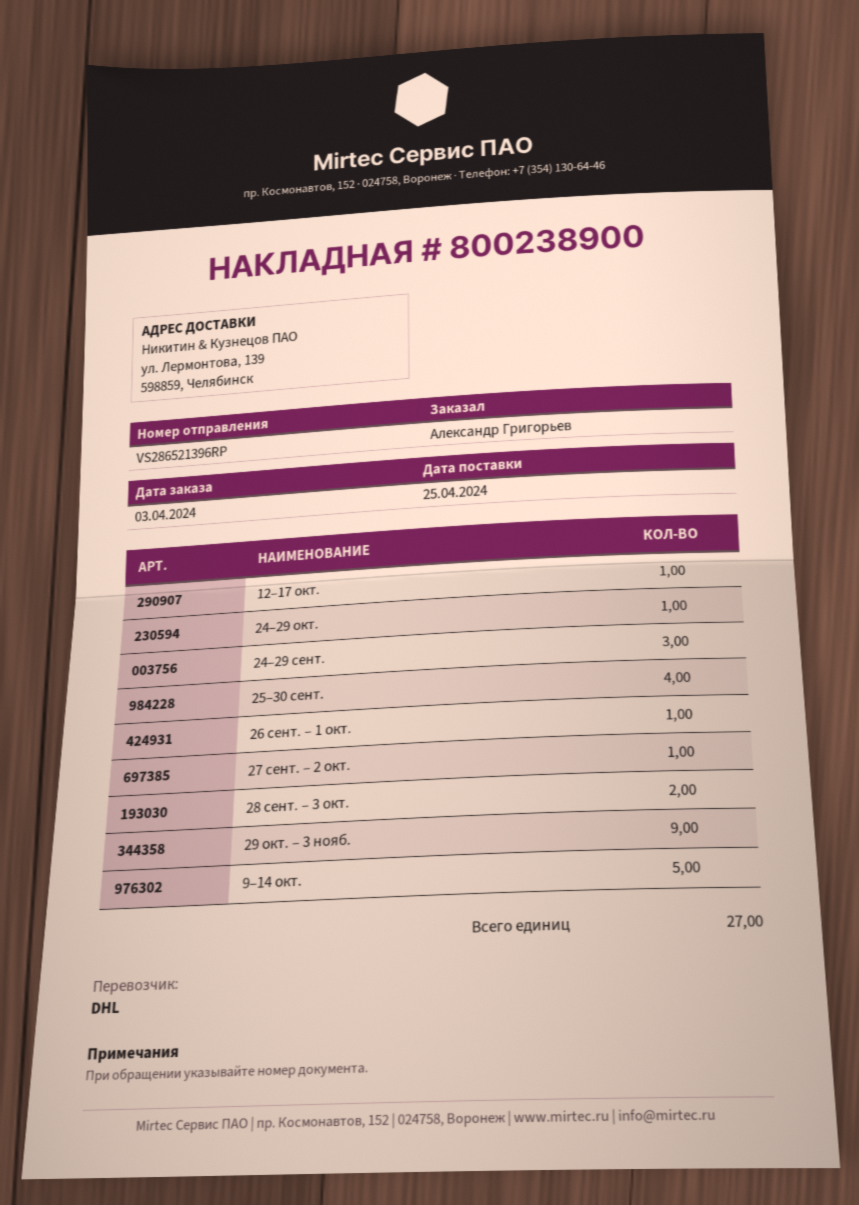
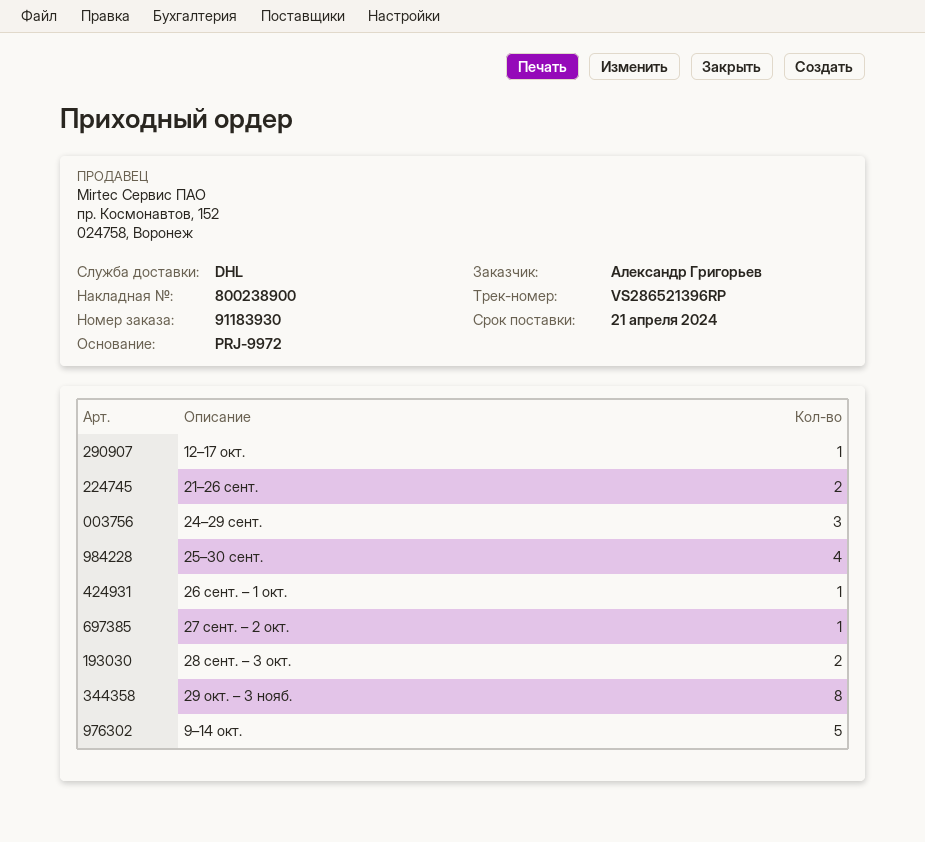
delivery date: 2024-04-25 -> 2024-04-21
24–29 окт.: 1 -> none
29 окт. – 3 нояб.: 9 -> 8
21–26 сент.: none -> 2

